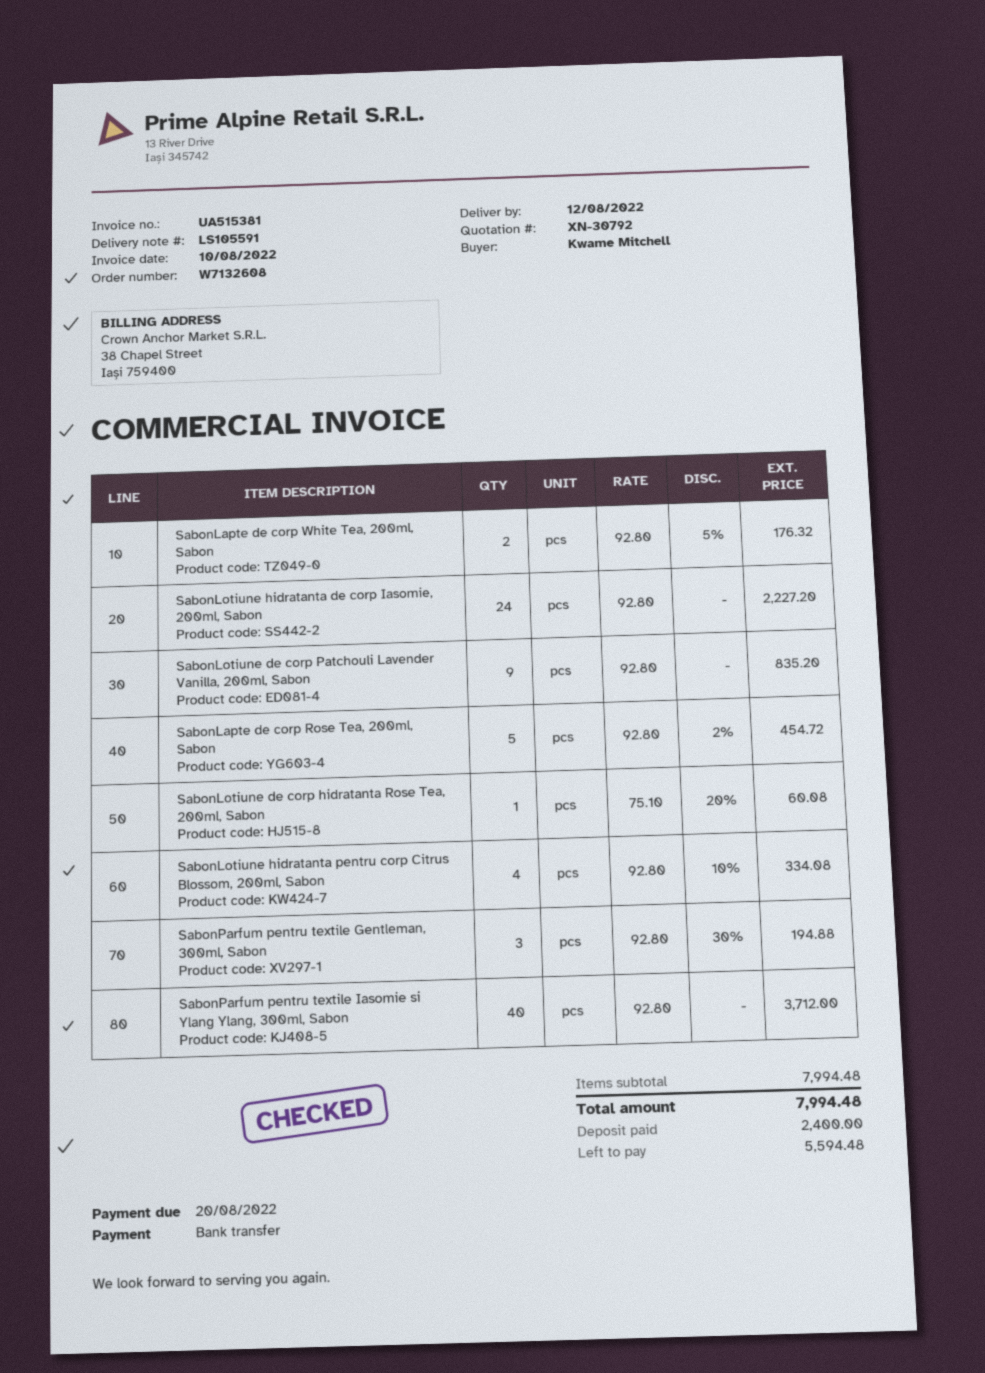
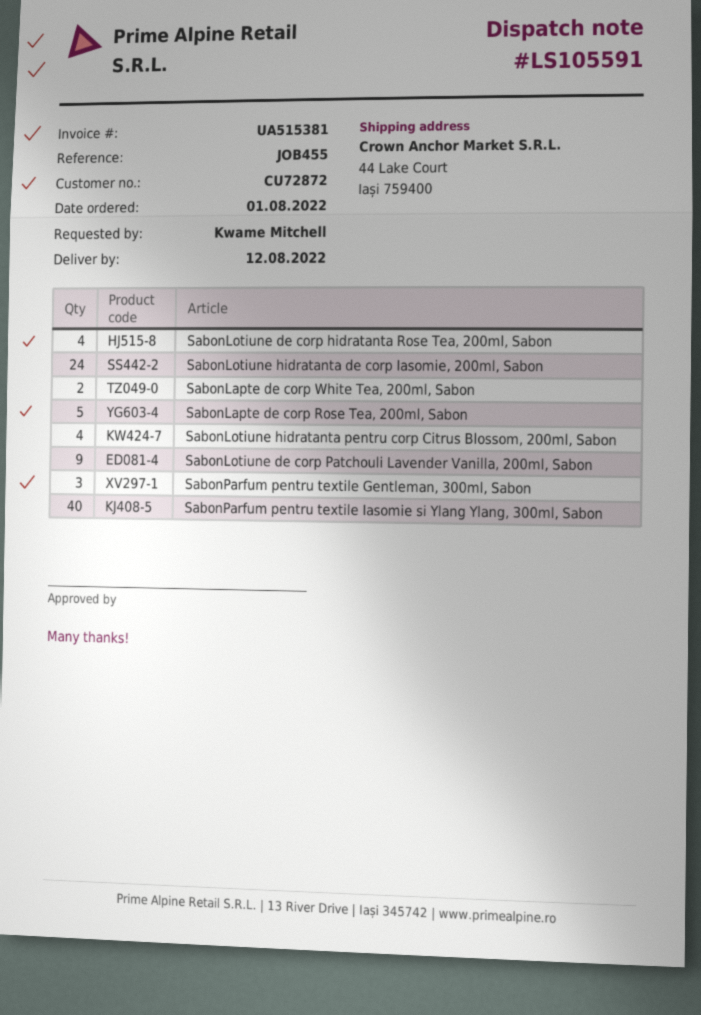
SabonLotiune de corp hidratanta Rose Tea, 200ml, Sabon: 1 -> 4

